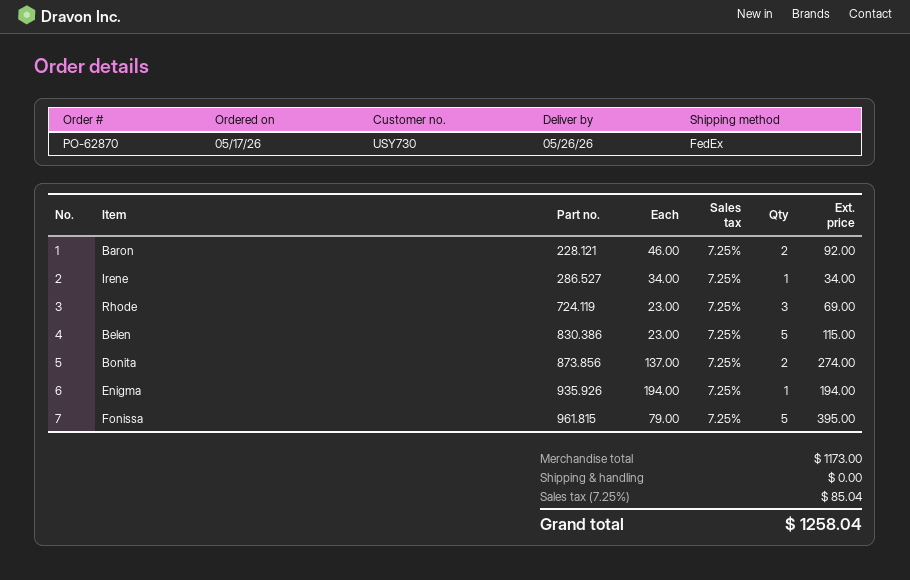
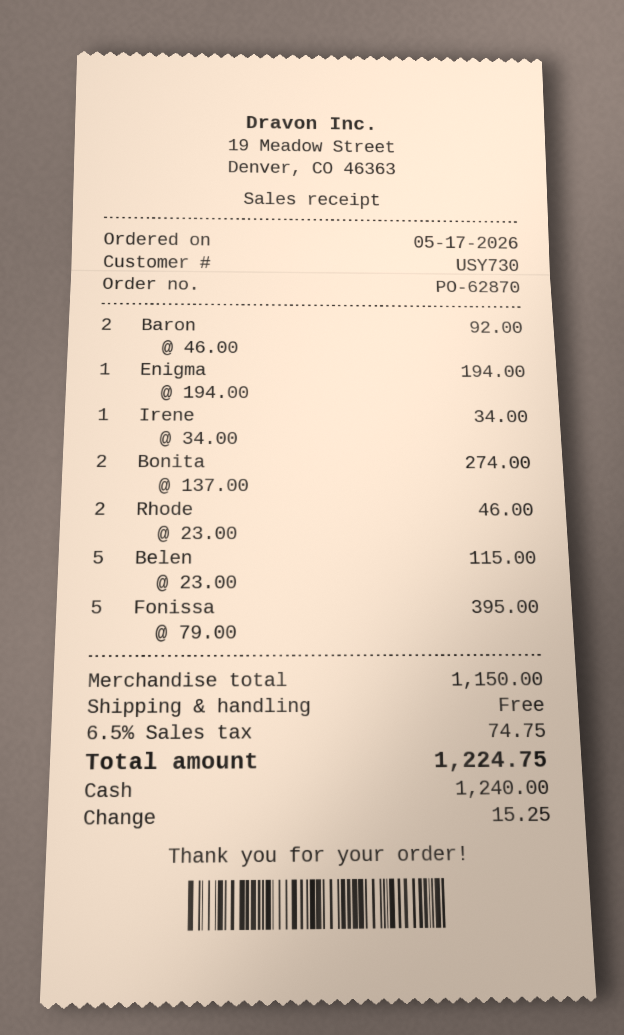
Rhode: 3 x 23.00 = 69.00 -> 2 x 23.00 = 46.00
subtotal: 1173.00 -> 1150.00
tax: 7.25% = 85.04 -> 6.5% = 74.75
total: 1258.04 -> 1224.75

